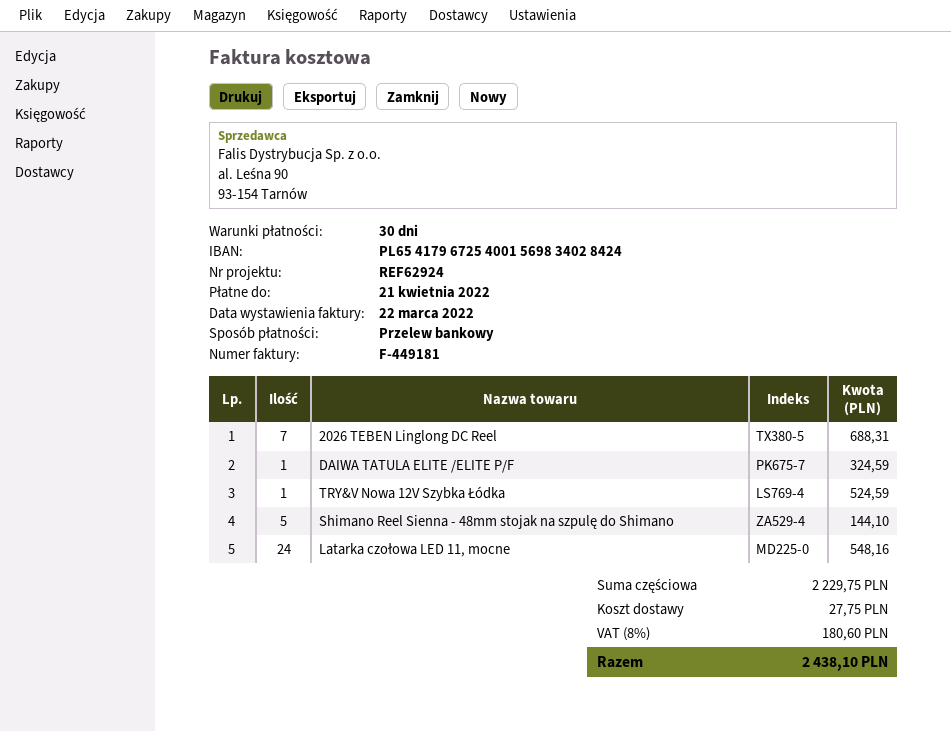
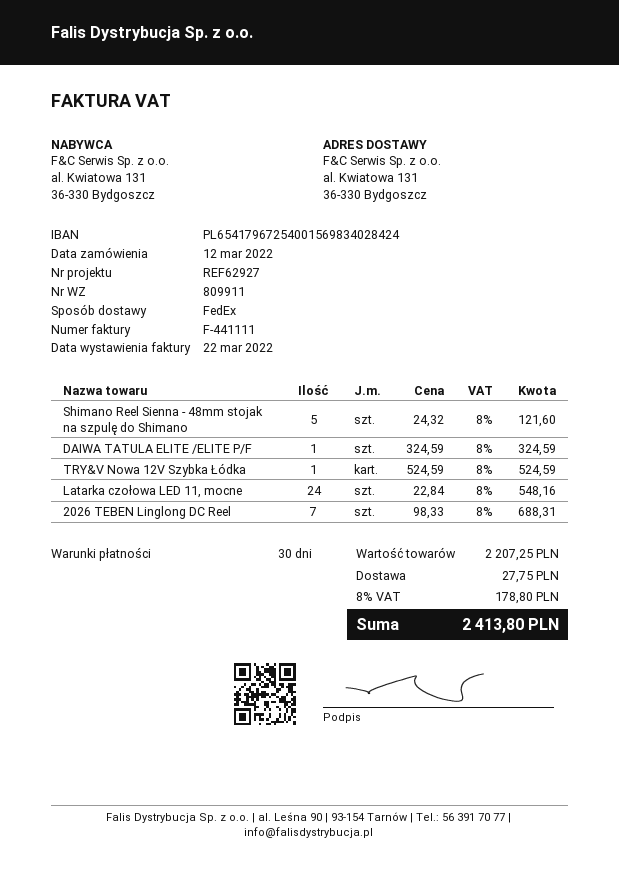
invoice number: F-449181 -> F-441111
reference: REF62924 -> REF62927
Shimano Reel Sienna - 48mm stojak na szpulę do Shimano: 5 for 144.10 -> 5 for 121.60
subtotal: 2229.75 -> 2207.25
tax: 8% = 180.60 -> 8% = 178.80
total: 2438.10 -> 2413.80

